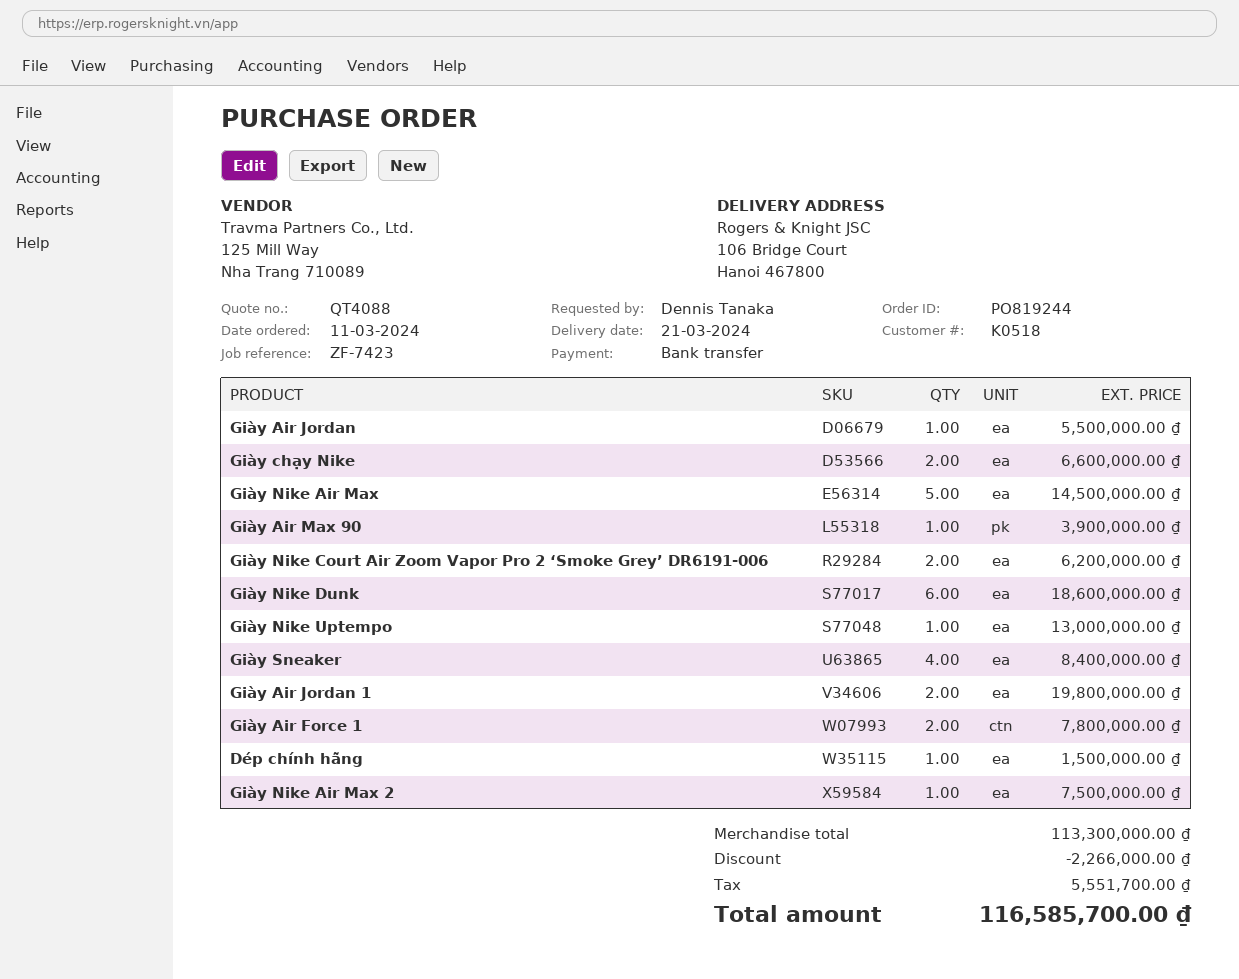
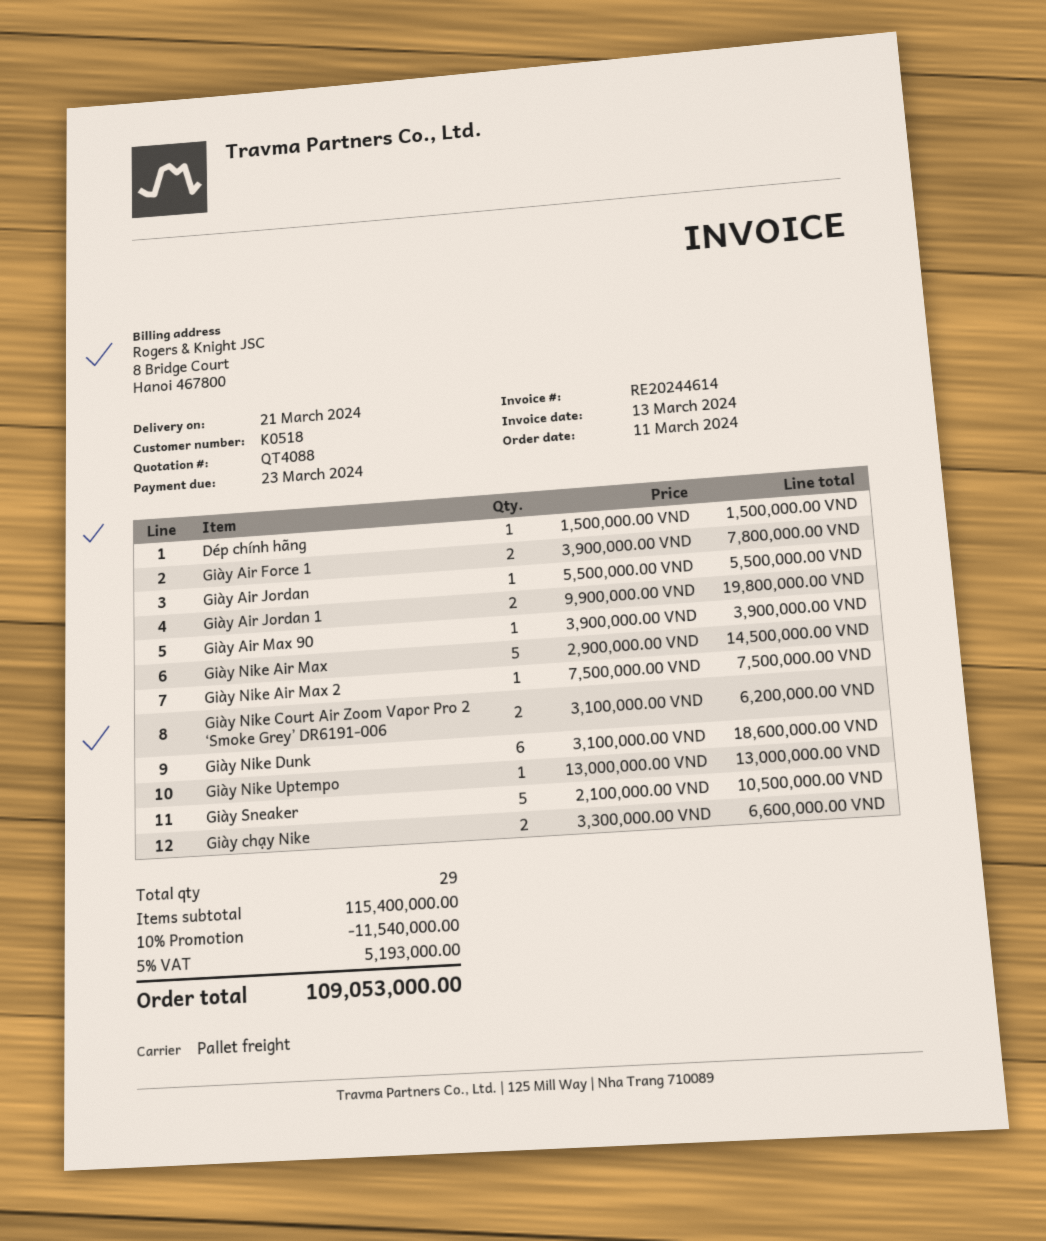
Giày Sneaker: 4 for 8400000.00 -> 5 for 10500000.00
subtotal: 113300000.00 -> 115400000.00
discount: 2266000.00 -> 11540000.00
tax: 5551700.00 -> 5193000.00
total: 116585700.00 -> 109053000.00

